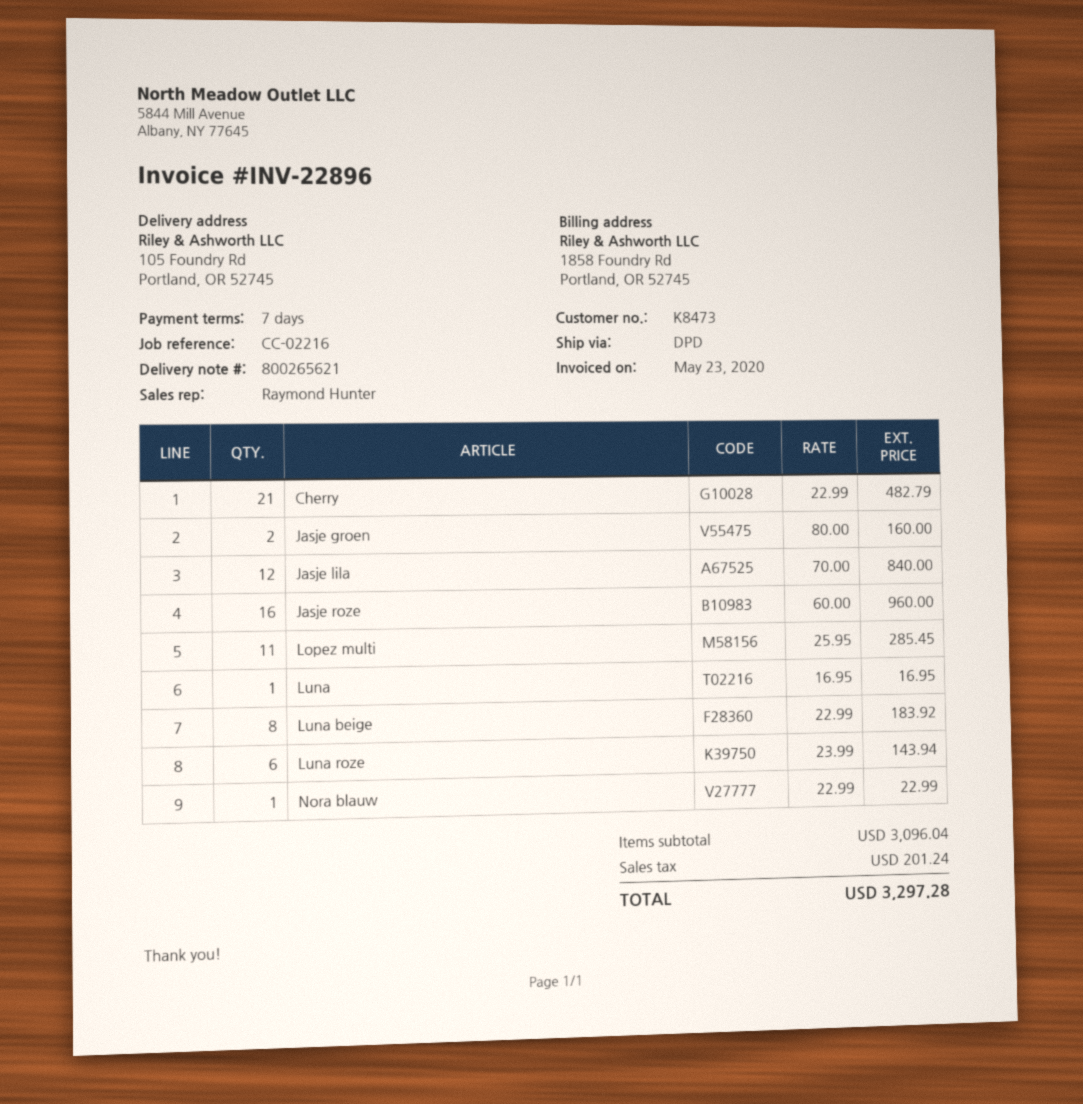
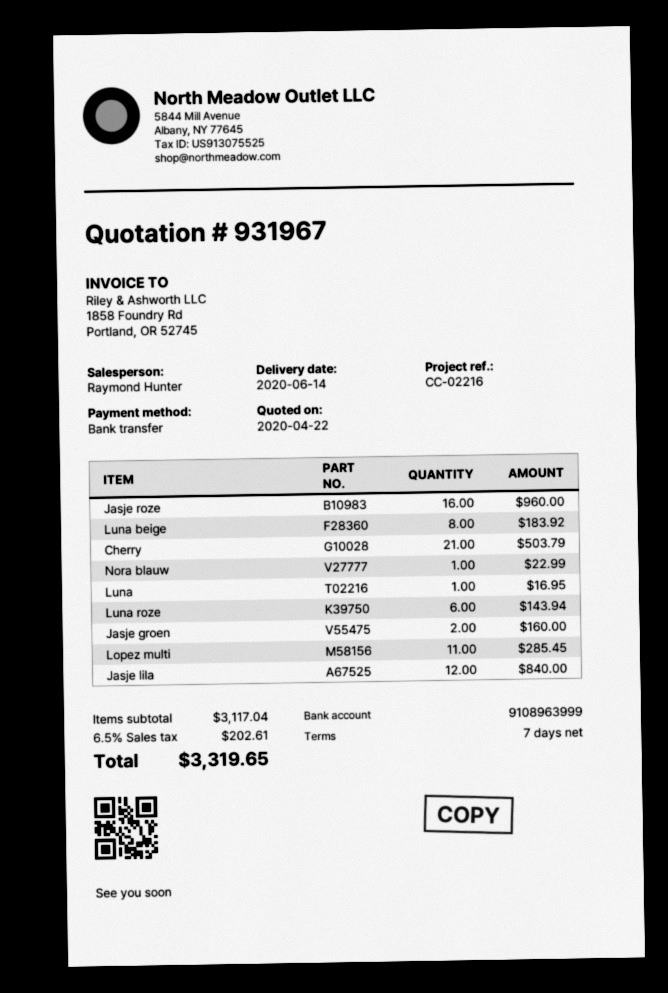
Cherry: 21 for 482.79 -> 21 for 503.79
subtotal: 3096.04 -> 3117.04
tax: 201.24 -> 202.61
total: 3297.28 -> 3319.65

